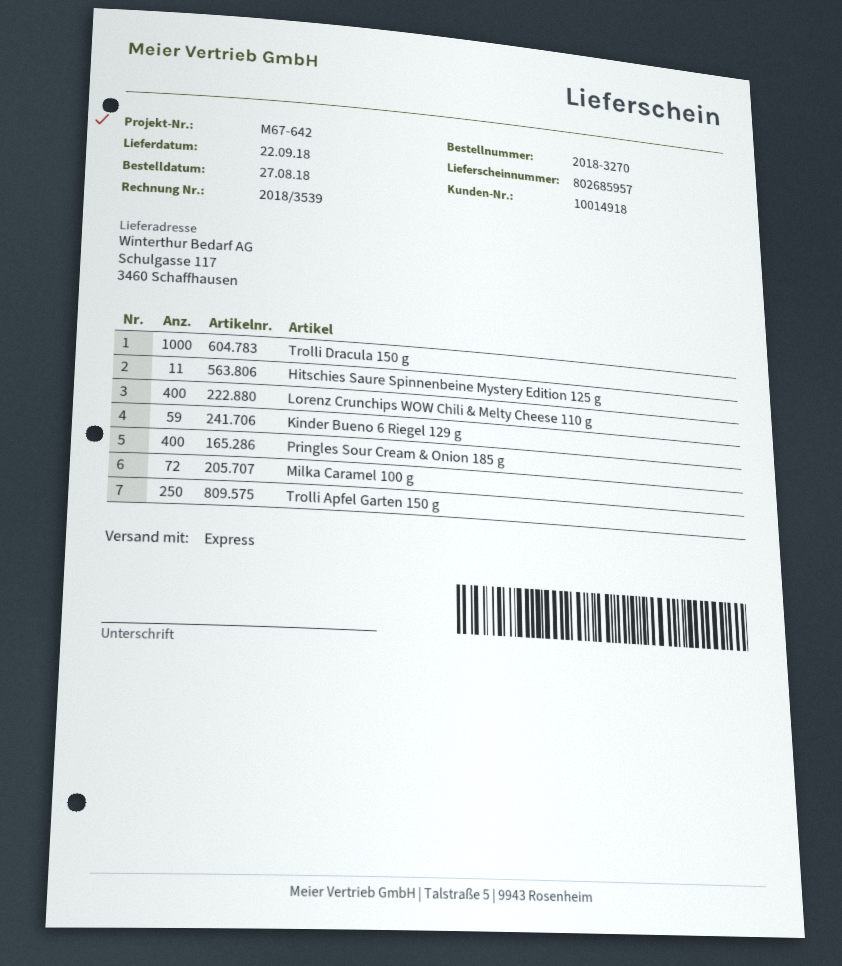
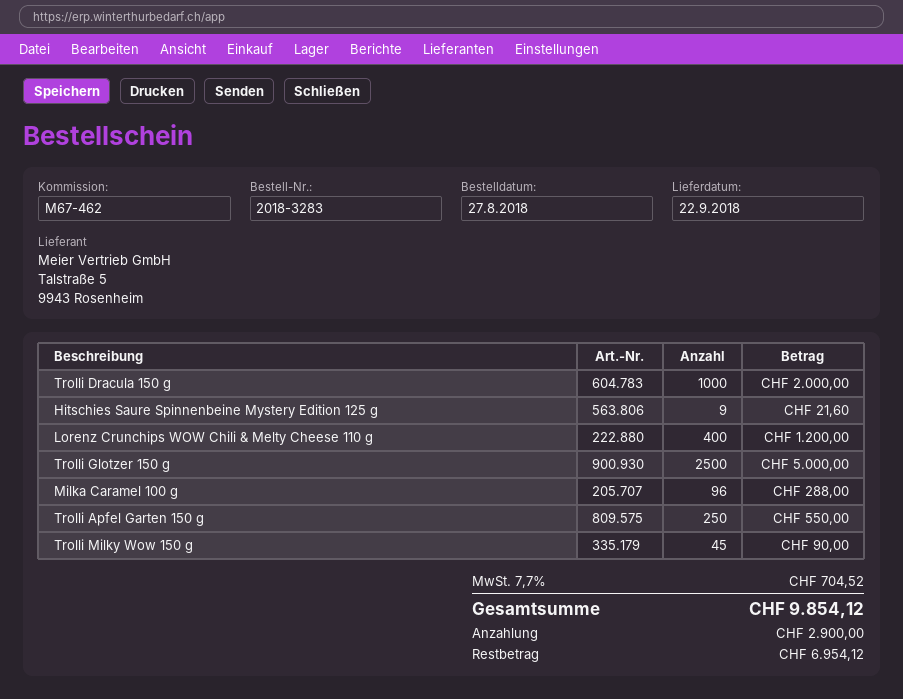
order number: 2018-3270 -> 2018-3283
reference: M67-642 -> M67-462
Hitschies Saure Spinnenbeine Mystery Edition 125 g: 11 -> 9
Kinder Bueno 6 Riegel 129 g: 59 -> none
Pringles Sour Cream & Onion 185 g: 400 -> none
Milka Caramel 100 g: 72 -> 96
Trolli Glotzer 150 g: none -> 2500
Trolli Milky Wow 150 g: none -> 45

